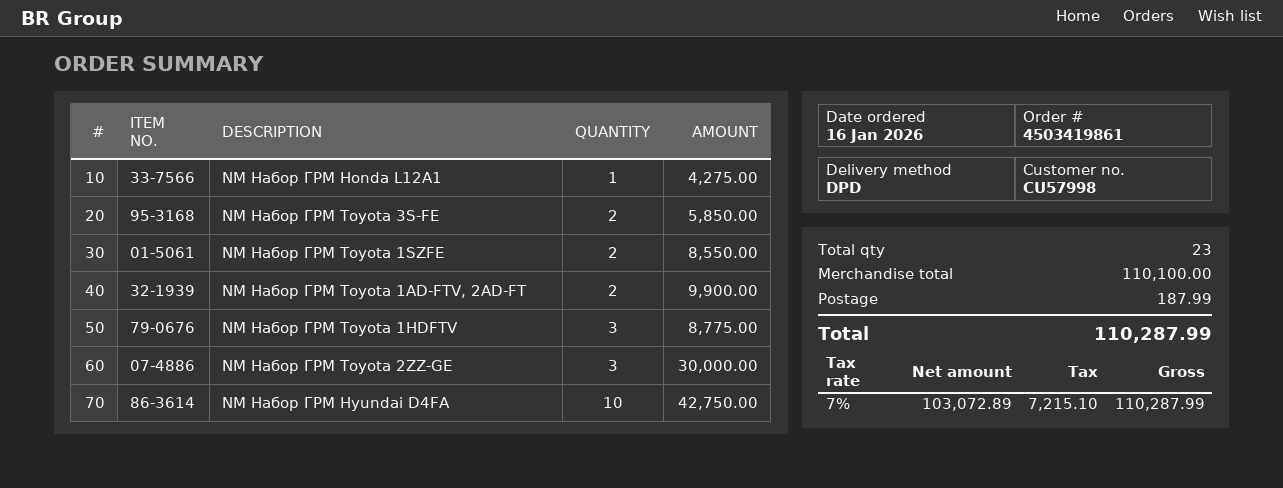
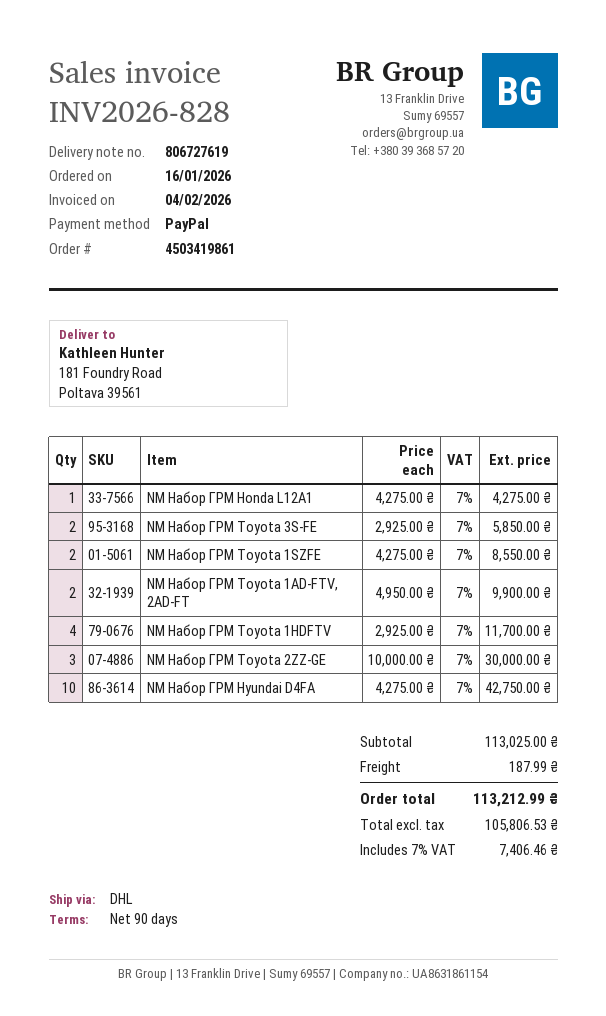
shipping method: DPD -> DHL
NM Набор ГРМ Toyota 1HDFTV: 3 for 8775.00 -> 4 for 11700.00
subtotal: 110100.00 -> 113025.00
net: 103072.89 -> 105806.53
tax: 7% = 7215.10 -> 7% = 7406.46
total: 110287.99 -> 113212.99

